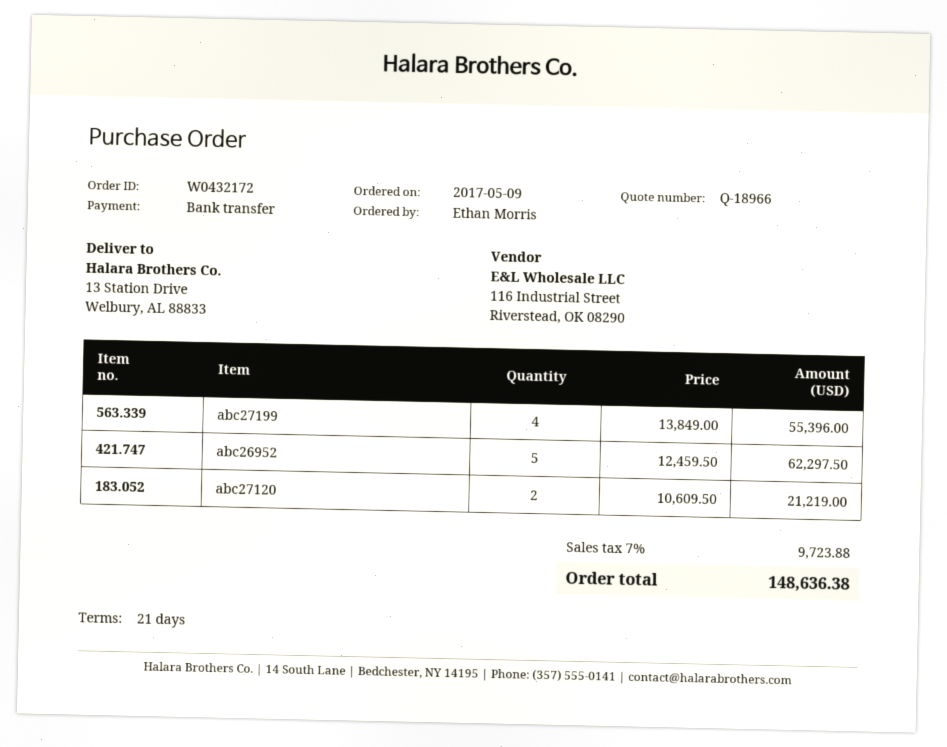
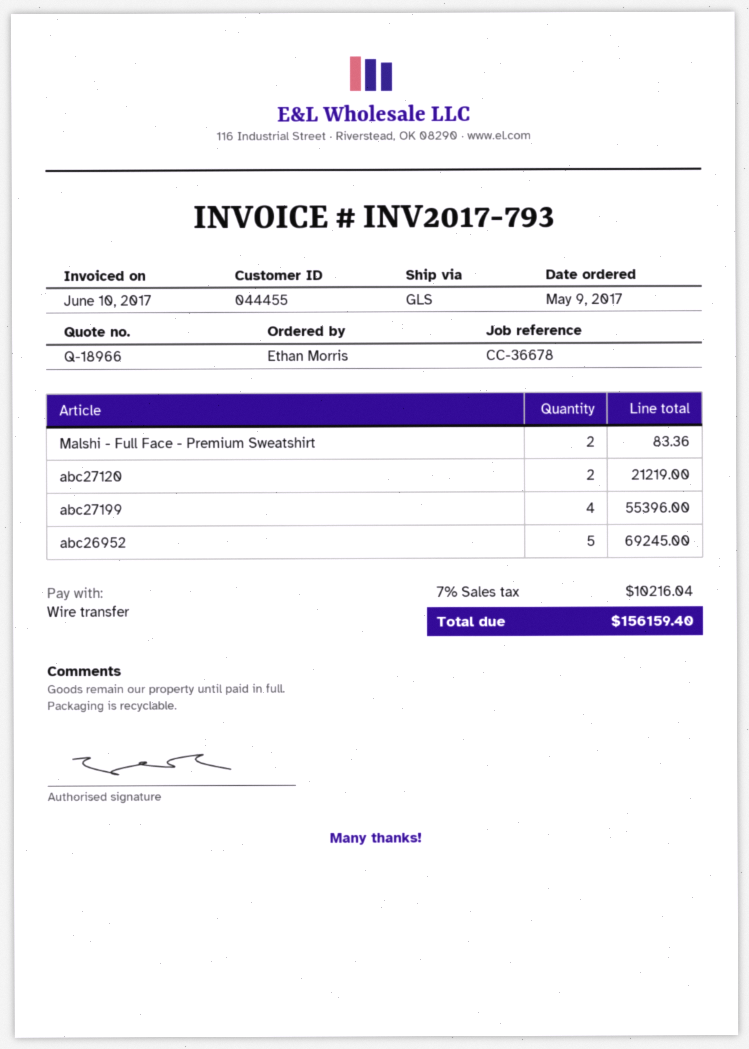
abc26952: 5 for 62297.50 -> 5 for 69245.00
Malshi - Full Face - Premium Sweatshirt: none -> 2 for 83.36
tax: 7% = 9723.88 -> 7% = 10216.04
total: 148636.38 -> 156159.40

